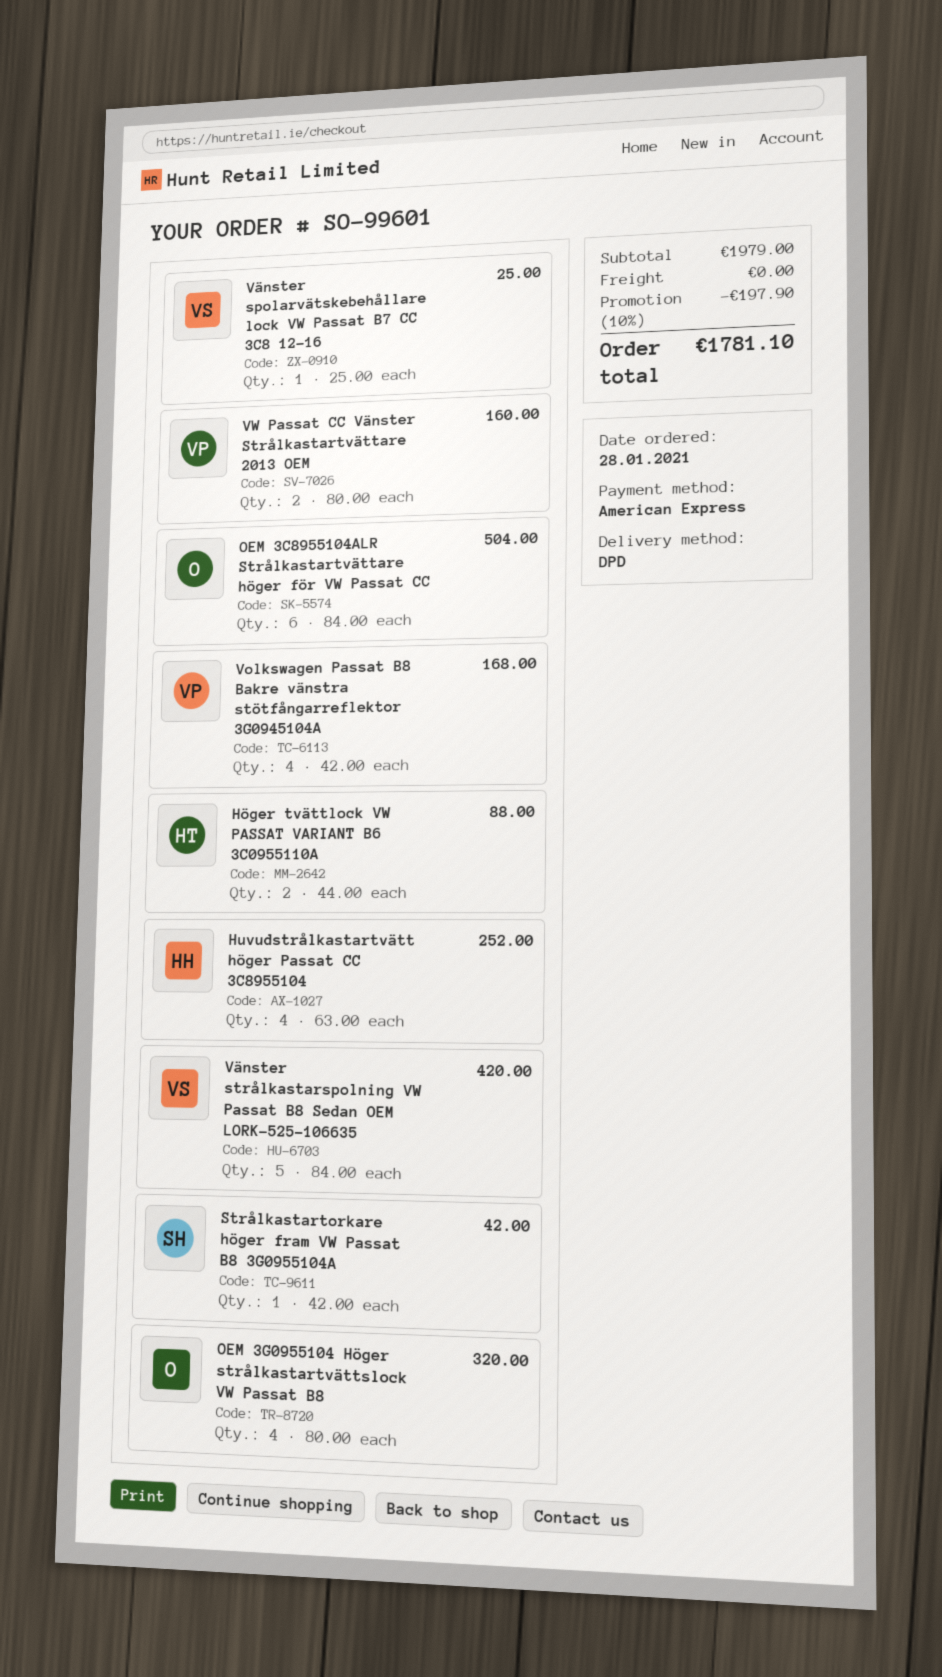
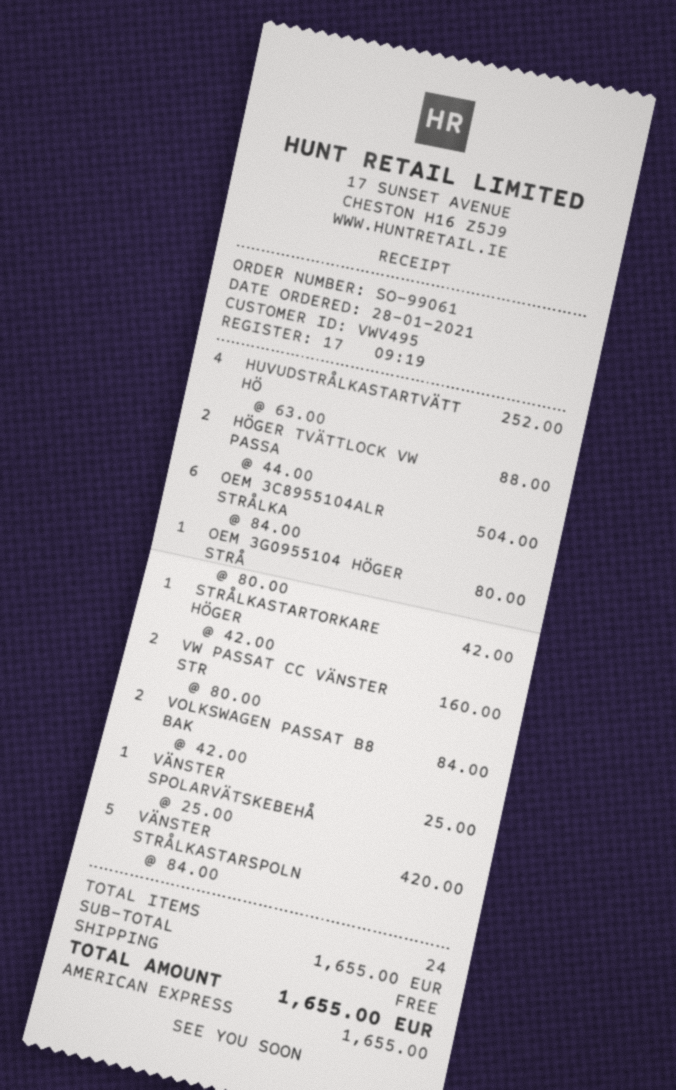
order number: SO-99601 -> SO-99061
Volkswagen Passat B8 Bakre vänstra stötfångarreflektor 3G0945104A: 4 x 42.00 = 168.00 -> 2 x 42.00 = 84.00
OEM 3G0955104 Höger strålkastartvättslock VW Passat B8: 4 x 80.00 = 320.00 -> 1 x 80.00 = 80.00
subtotal: 1979.00 -> 1655.00
discount: 10% = 197.90 -> none
total: 1781.10 -> 1655.00

